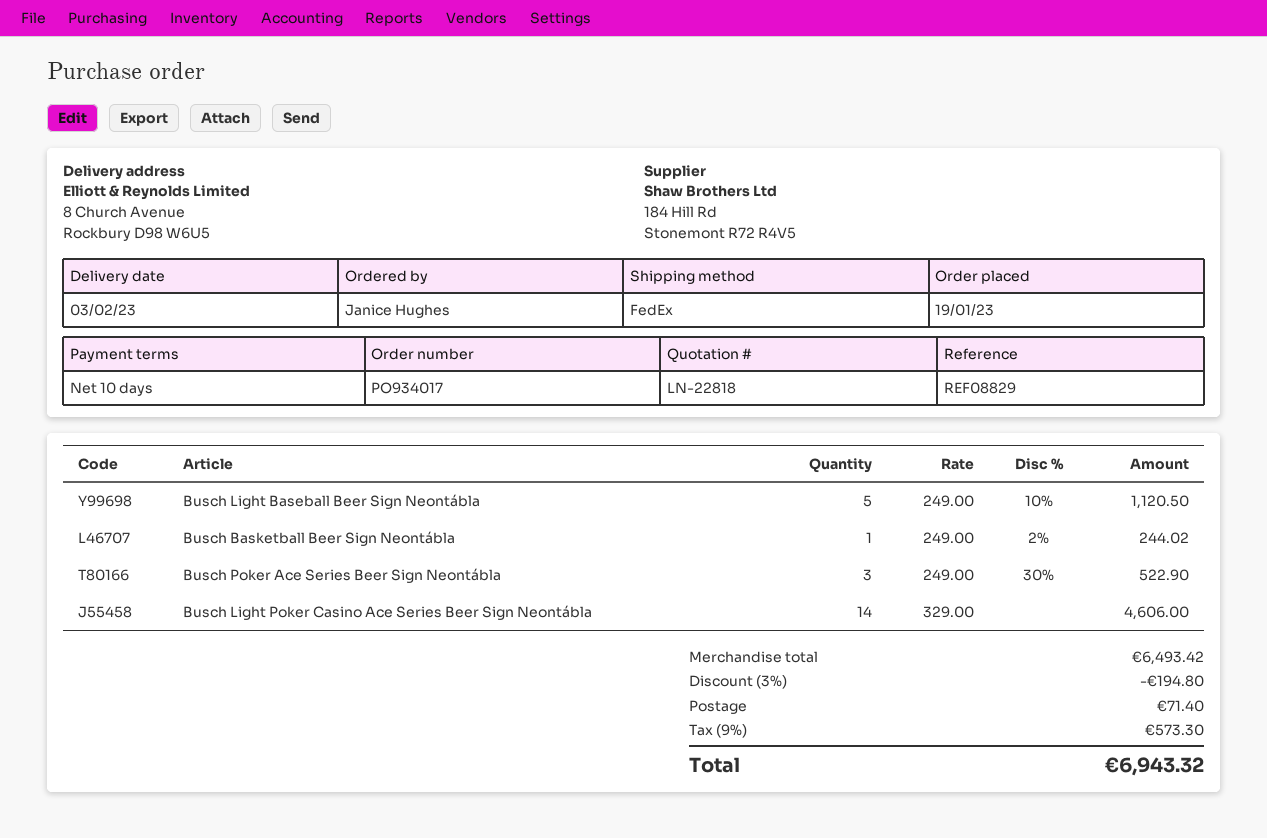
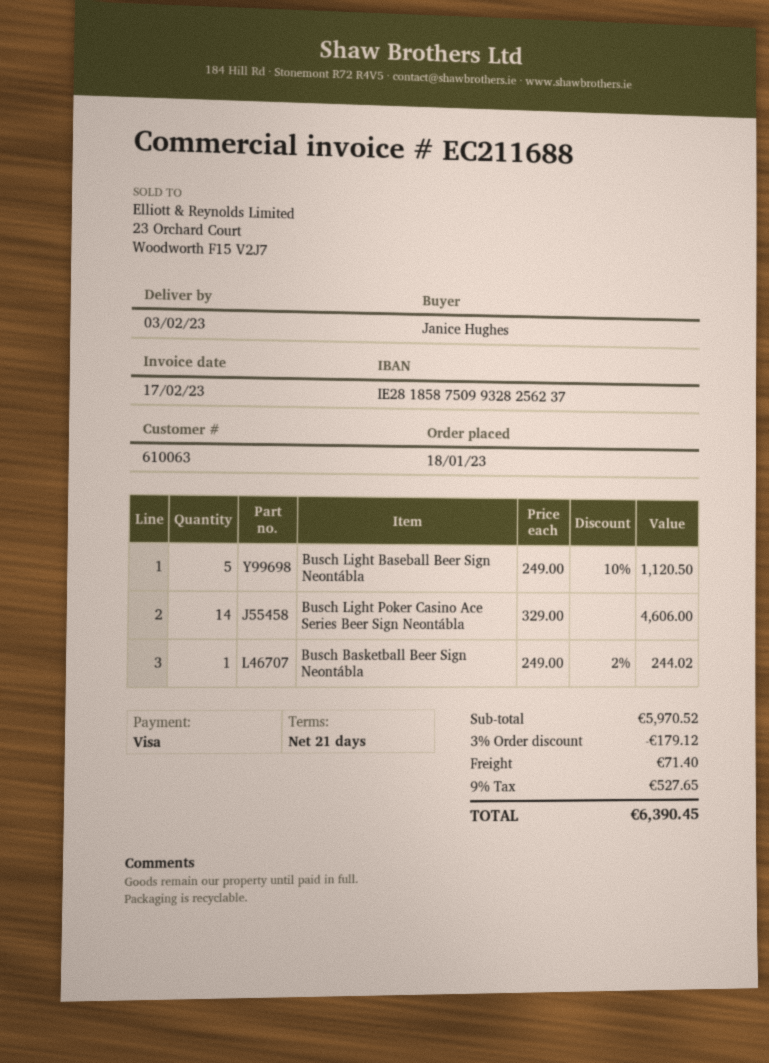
order date: 2023-01-19 -> 2023-01-18
payment terms: 10 days -> 21 days
Busch Poker Ace Series Beer Sign Neontábla: 3 x 249.00 - 30% = 522.90 -> none
subtotal: 6493.42 -> 5970.52
discount: 3% = 194.80 -> 3% = 179.12
tax: 9% = 573.30 -> 9% = 527.65
total: 6943.32 -> 6390.45

